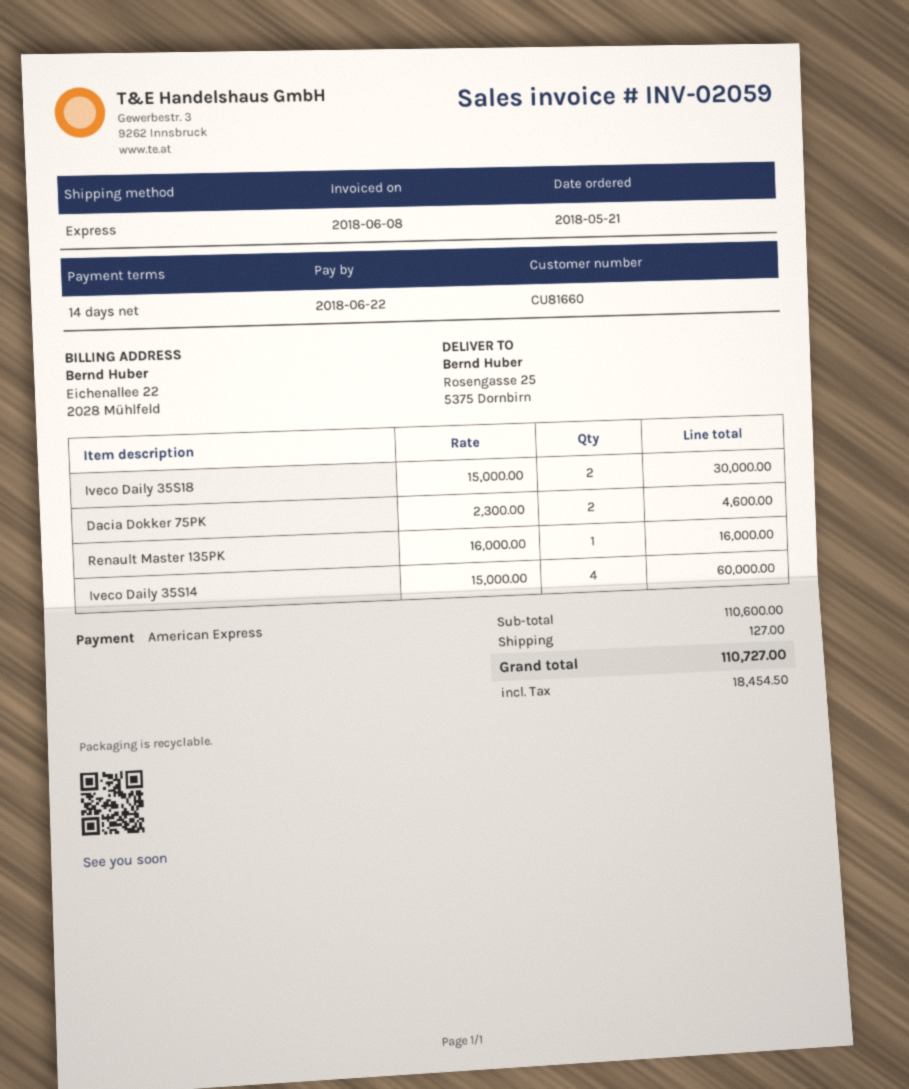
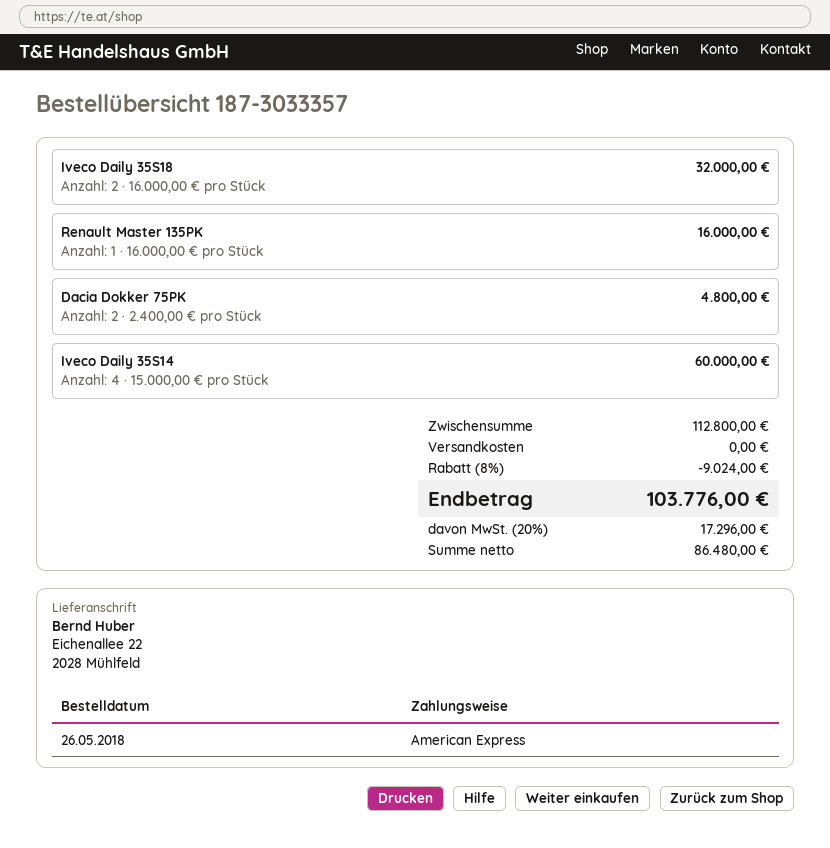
order date: 2018-05-21 -> 2018-05-26
ship to: Rosengasse 25, 5375 Dornbirn -> Eichenallee 22, 2028 Mühlfeld
Iveco Daily 35S18: 2 x 15000.00 = 30000.00 -> 2 x 16000.00 = 32000.00
Dacia Dokker 75PK: 2 x 2300.00 = 4600.00 -> 2 x 2400.00 = 4800.00
subtotal: 110600.00 -> 112800.00
discount: none -> 8% = 9024.00
shipping: 127.00 -> 0.00
tax: 18454.50 -> 17296.00
total: 110727.00 -> 103776.00

